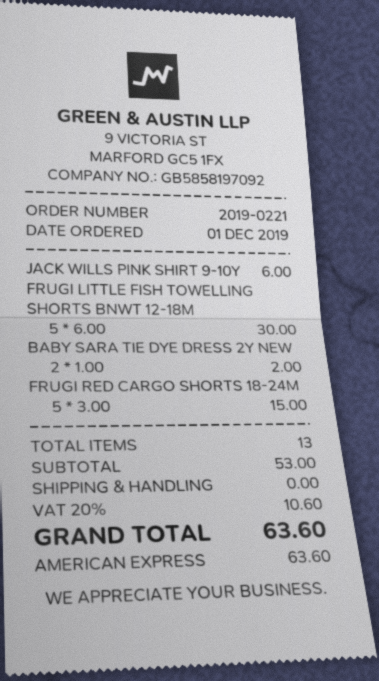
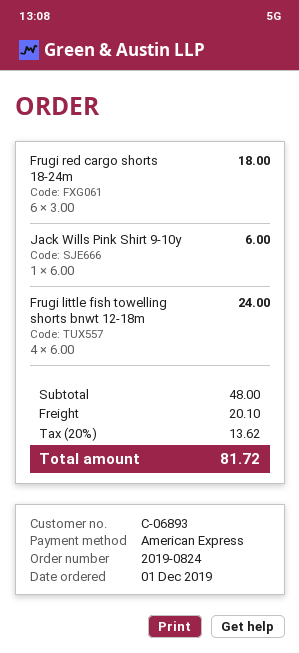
order number: 2019-0221 -> 2019-0824
FRUGI LITTLE FISH TOWELLING SHORTS BNWT 12-18M: 5 x 6.00 = 30.00 -> 4 x 6.00 = 24.00
BABY SARA TIE DYE DRESS 2Y NEW: 2 x 1.00 = 2.00 -> none
FRUGI RED CARGO SHORTS 18-24M: 5 x 3.00 = 15.00 -> 6 x 3.00 = 18.00
subtotal: 53.00 -> 48.00
shipping: 0.00 -> 20.10
tax: 20% = 10.60 -> 20% = 13.62
total: 63.60 -> 81.72

